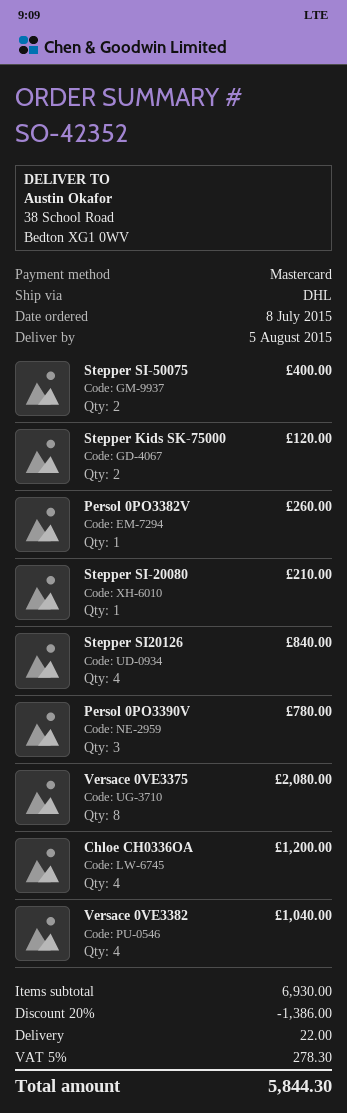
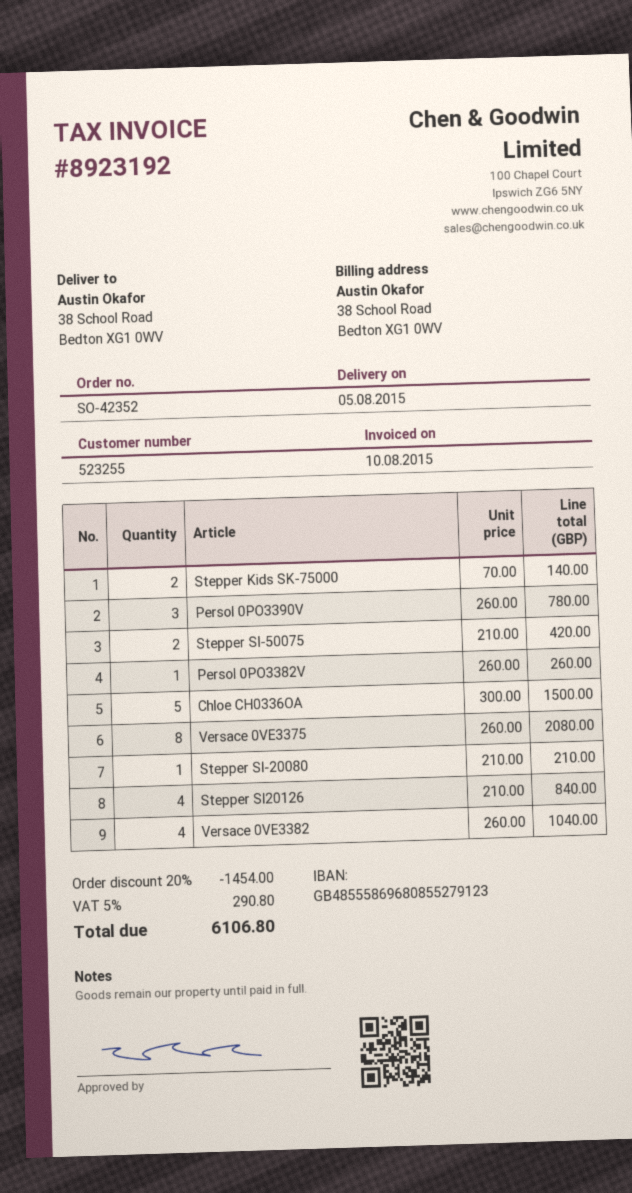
Stepper SI-50075: 2 for 400.00 -> 2 for 420.00
Stepper Kids SK-75000: 2 for 120.00 -> 2 for 140.00
Chloe CH0336OA: 4 for 1200.00 -> 5 for 1500.00
discount: 20% = 1386.00 -> 20% = 1454.00
shipping: 22.00 -> none
tax: 5% = 278.30 -> 5% = 290.80
total: 5844.30 -> 6106.80

